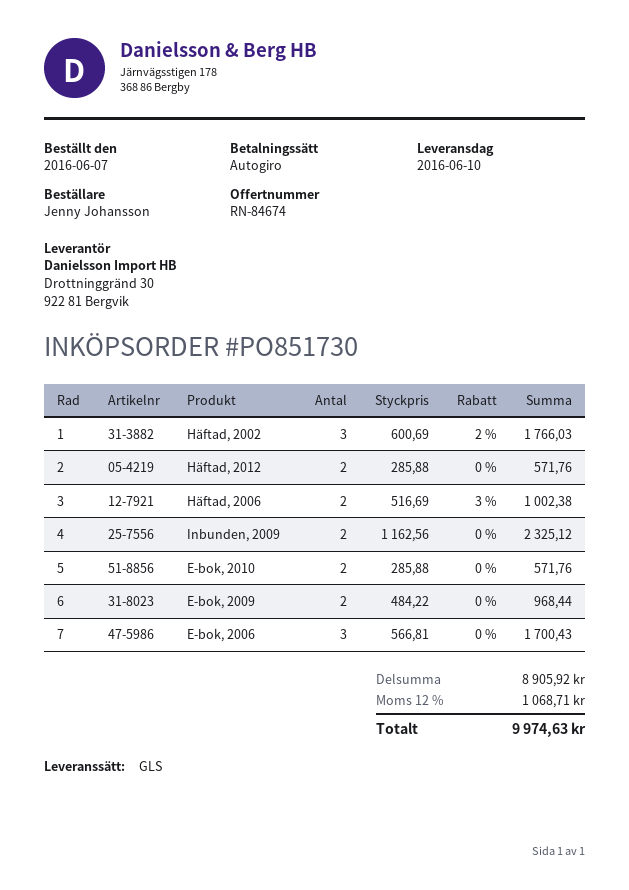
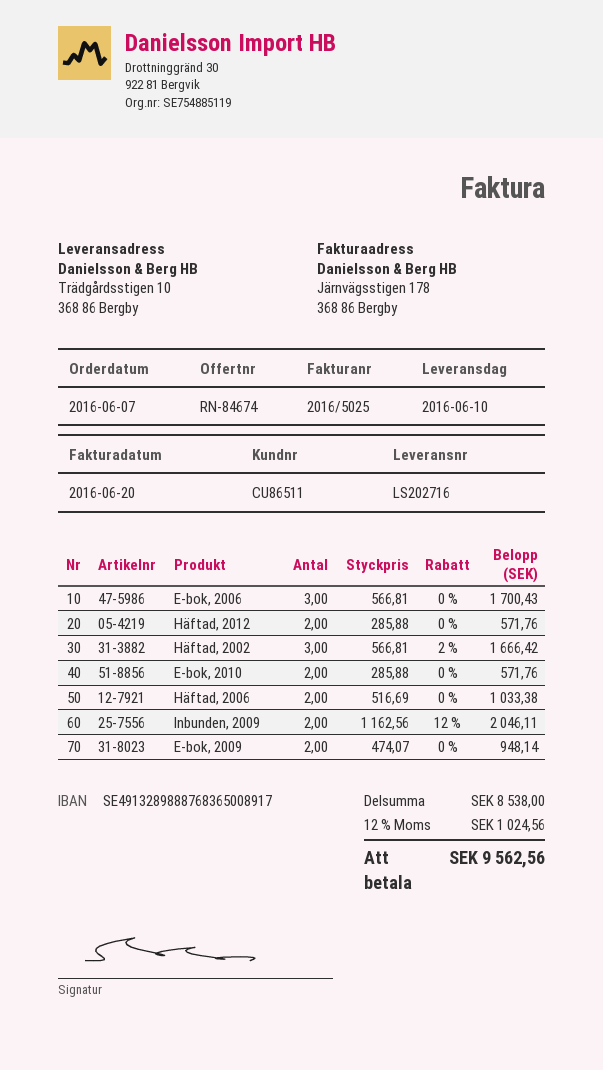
Häftad, 2002: 3 x 600.69 - 2% = 1766.03 -> 3 x 566.81 - 2% = 1666.42
Häftad, 2006: 2 x 516.69 - 3% = 1002.38 -> 2 x 516.69 = 1033.38
Inbunden, 2009: 2 x 1162.56 = 2325.12 -> 2 x 1162.56 - 12% = 2046.11
E-bok, 2009: 2 x 484.22 = 968.44 -> 2 x 474.07 = 948.14
subtotal: 8905.92 -> 8538.00
tax: 12% = 1068.71 -> 12% = 1024.56
total: 9974.63 -> 9562.56

